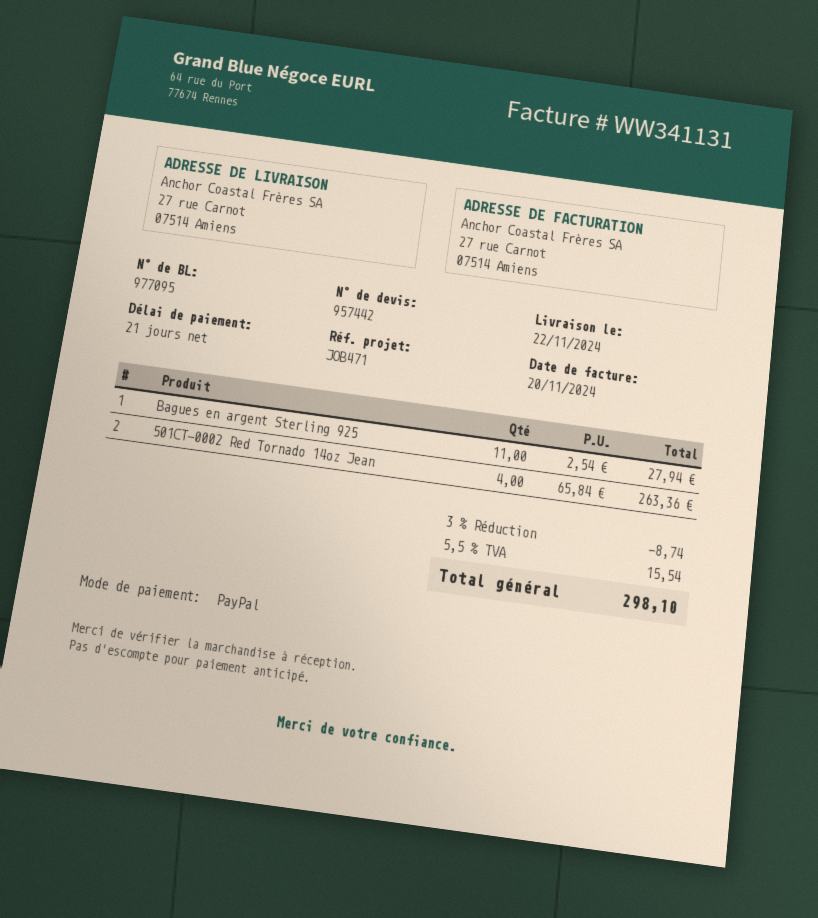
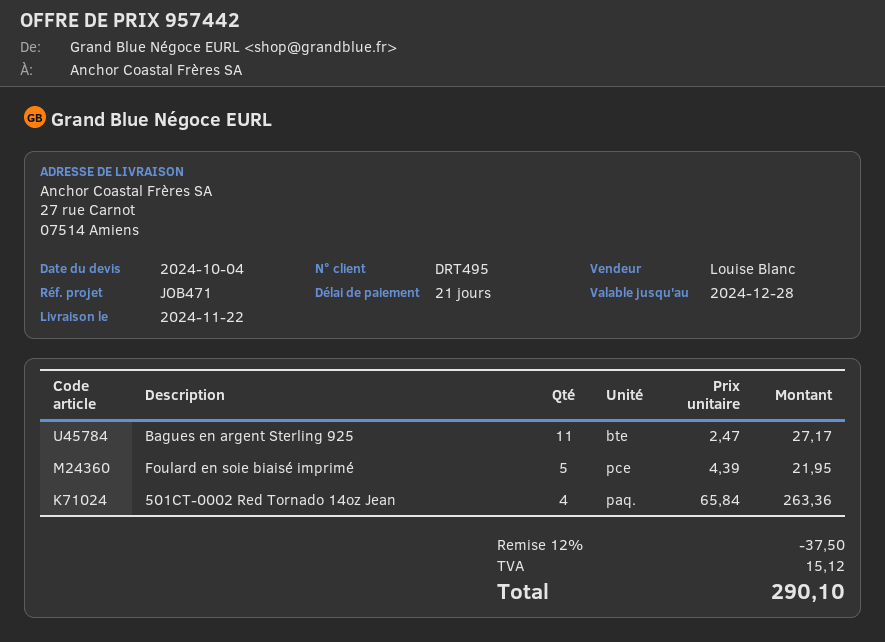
Bagues en argent Sterling 925: 11 x 2.54 = 27.94 -> 11 x 2.47 = 27.17
Foulard en soie biaisé imprimé: none -> 5 x 4.39 = 21.95
discount: 3% = 8.74 -> 12% = 37.50
tax: 15.54 -> 15.12
total: 298.10 -> 290.10

